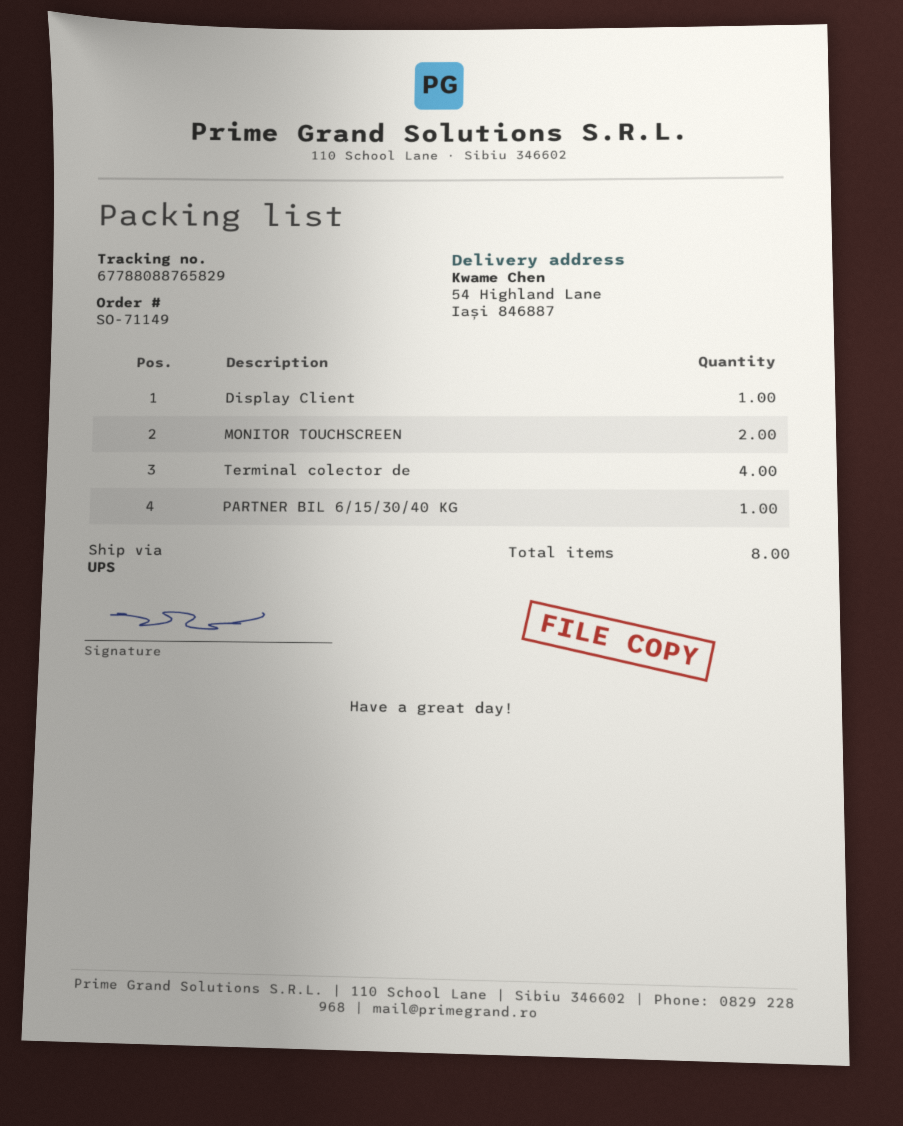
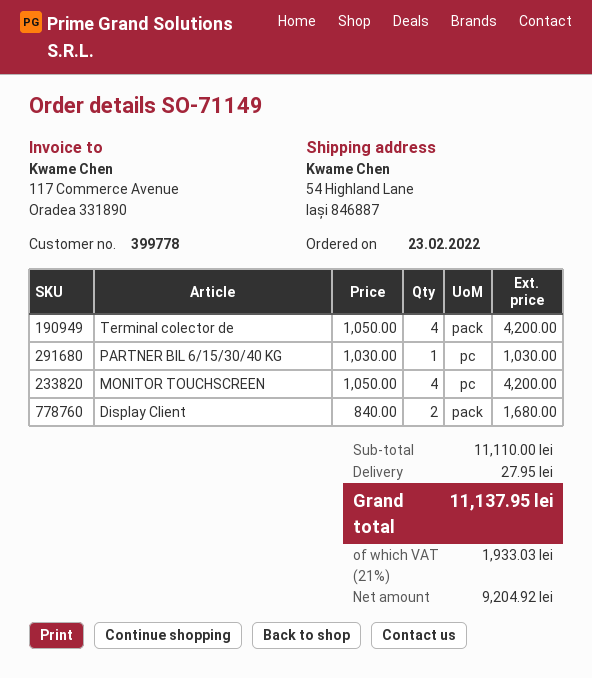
Display Client: 1 -> 2
MONITOR TOUCHSCREEN: 2 -> 4

